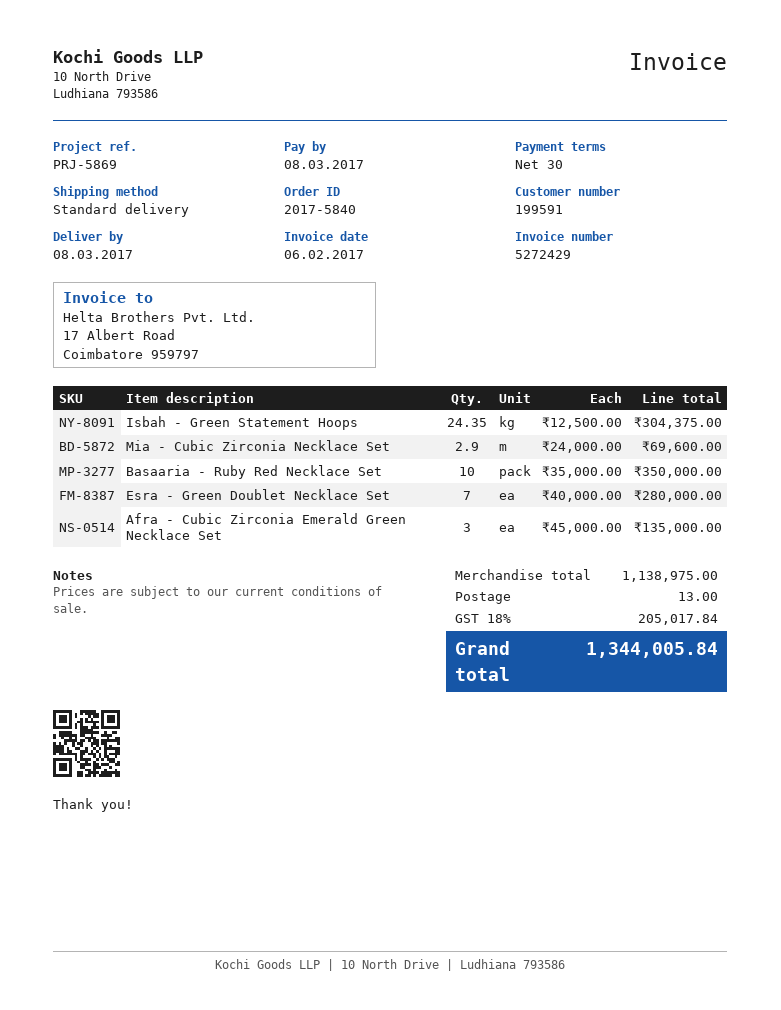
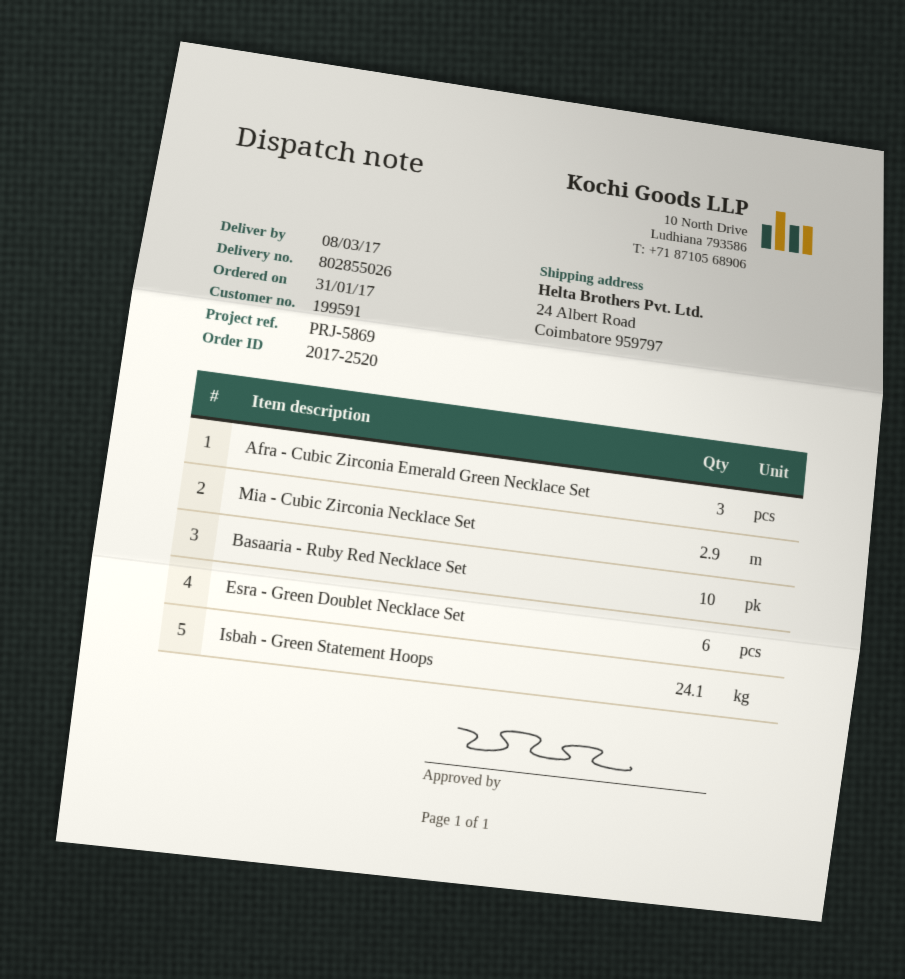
order number: 2017-5840 -> 2017-2520
Isbah - Green Statement Hoops: 24.35 -> 24.1
Esra - Green Doublet Necklace Set: 7 -> 6

